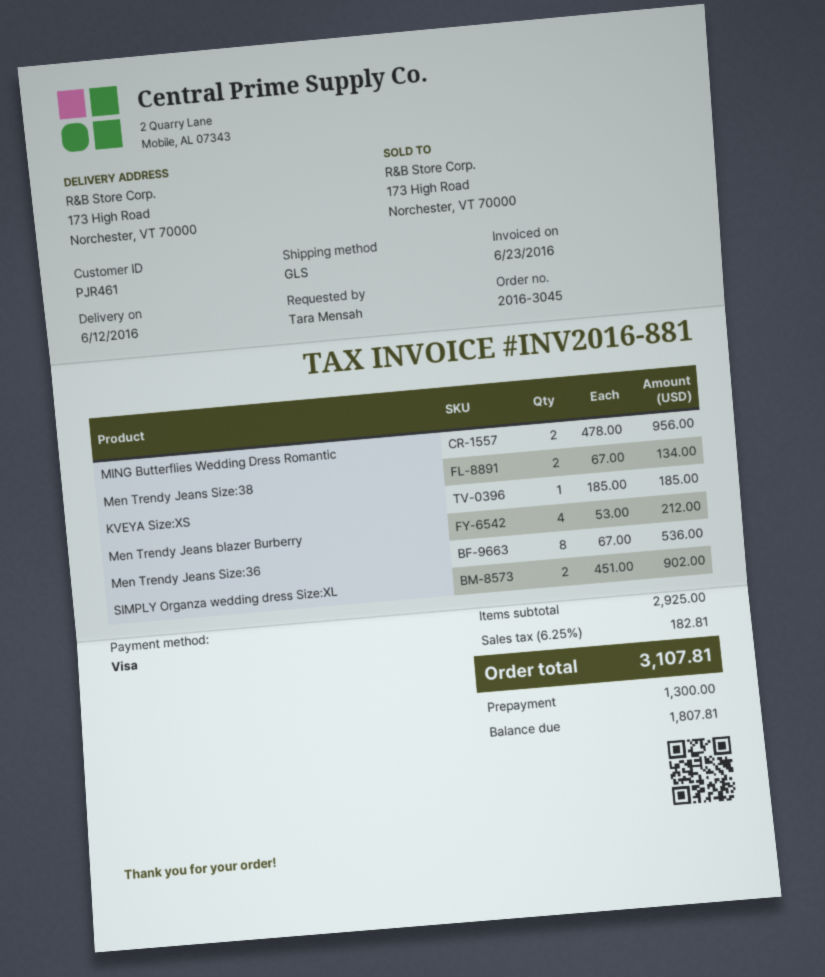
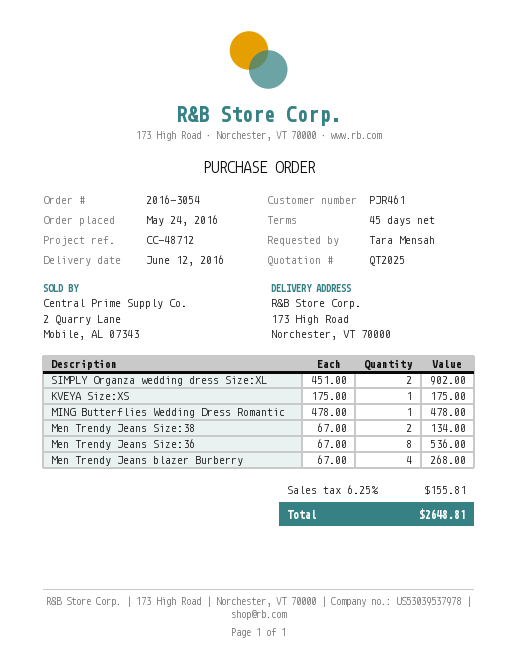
order number: 2016-3045 -> 2016-3054
MING Butterflies Wedding Dress Romantic: 2 x 478.00 = 956.00 -> 1 x 478.00 = 478.00
KVEYA Size:XS: 1 x 185.00 = 185.00 -> 1 x 175.00 = 175.00
Men Trendy Jeans blazer Burberry: 4 x 53.00 = 212.00 -> 4 x 67.00 = 268.00
tax: 6.25% = 182.81 -> 6.25% = 155.81
total: 3107.81 -> 2648.81

